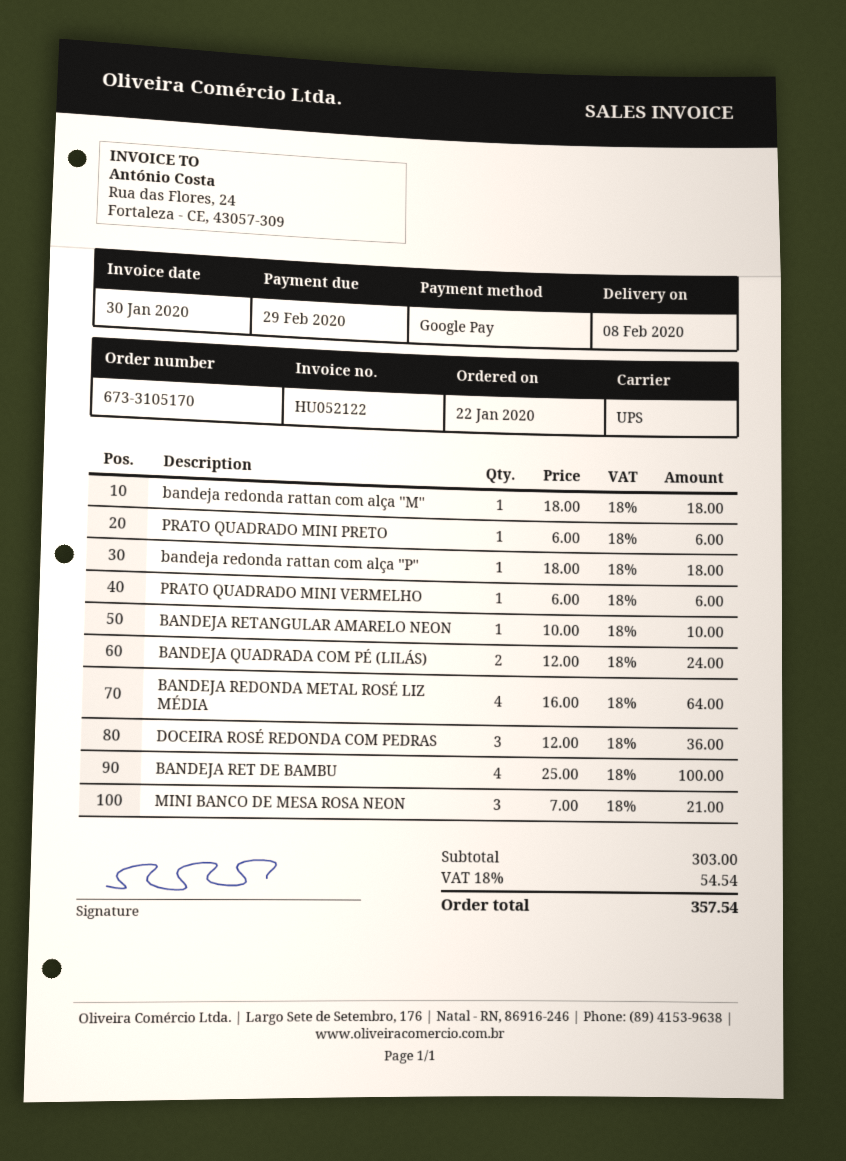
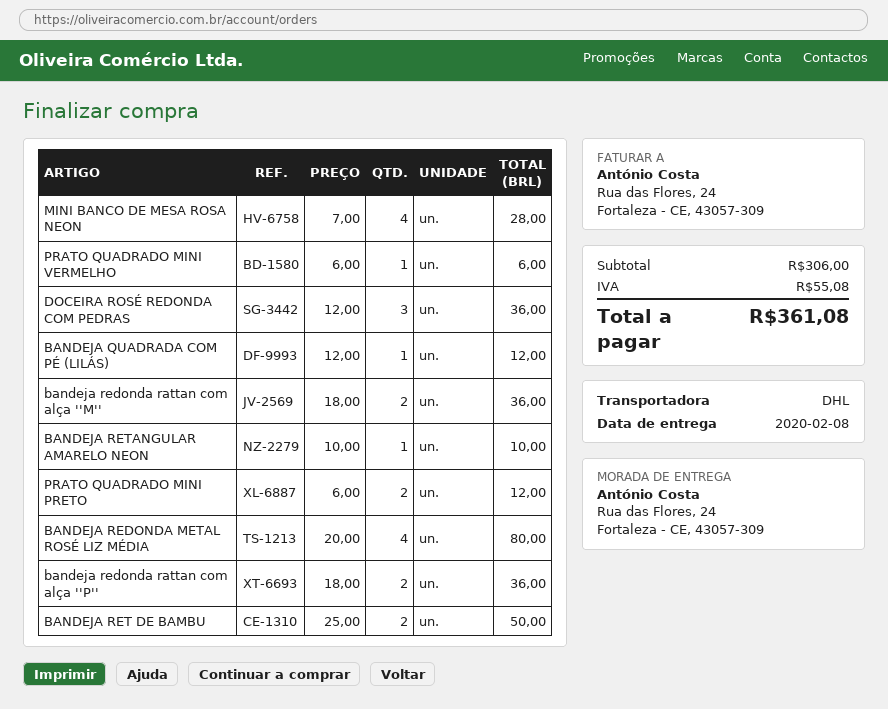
shipping method: UPS -> DHL
bandeja redonda rattan com alça ''M'': 1 x 18.00 = 18.00 -> 2 x 18.00 = 36.00
PRATO QUADRADO MINI PRETO: 1 x 6.00 = 6.00 -> 2 x 6.00 = 12.00
bandeja redonda rattan com alça ''P'': 1 x 18.00 = 18.00 -> 2 x 18.00 = 36.00
BANDEJA QUADRADA COM PÉ (LILÁS): 2 x 12.00 = 24.00 -> 1 x 12.00 = 12.00
BANDEJA REDONDA METAL ROSÉ LIZ MÉDIA: 4 x 16.00 = 64.00 -> 4 x 20.00 = 80.00
BANDEJA RET DE BAMBU: 4 x 25.00 = 100.00 -> 2 x 25.00 = 50.00
MINI BANCO DE MESA ROSA NEON: 3 x 7.00 = 21.00 -> 4 x 7.00 = 28.00
subtotal: 303.00 -> 306.00
tax: 54.54 -> 55.08
total: 357.54 -> 361.08

